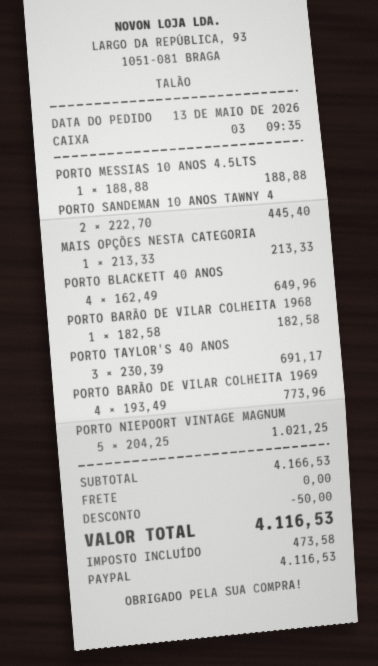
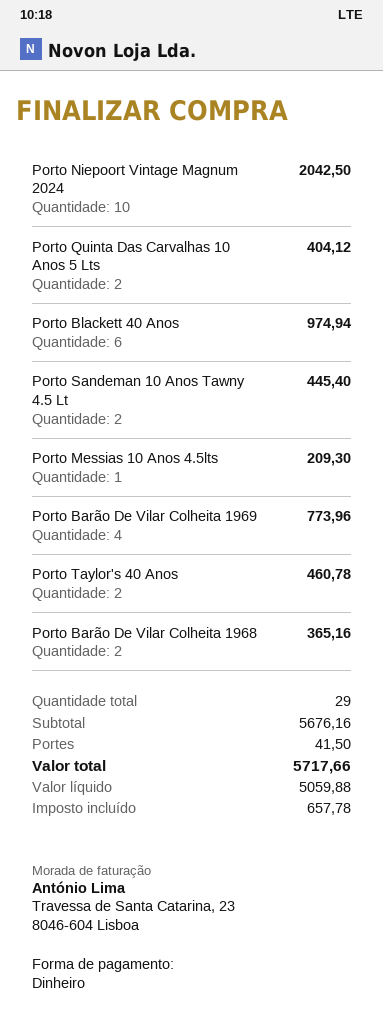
payment method: PayPal -> cash
PORTO MESSIAS 10 ANOS 4.5LTS: 1 for 188.88 -> 1 for 209.30
MAIS OPÇÕES NESTA CATEGORIA: 1 for 213.33 -> none
PORTO BLACKETT 40 ANOS: 4 for 649.96 -> 6 for 974.94
PORTO BARÃO DE VILAR COLHEITA 1968: 1 for 182.58 -> 2 for 365.16
PORTO TAYLOR'S 40 ANOS: 3 for 691.17 -> 2 for 460.78
PORTO NIEPOORT VINTAGE MAGNUM: 5 for 1021.25 -> 10 for 2042.50
Porto Quinta Das Carvalhas 10 Anos 5 Lts: none -> 2 for 404.12
subtotal: 4166.53 -> 5676.16
discount: 50.00 -> none
shipping: 0.00 -> 41.50
tax: 473.58 -> 657.78
total: 4116.53 -> 5717.66

